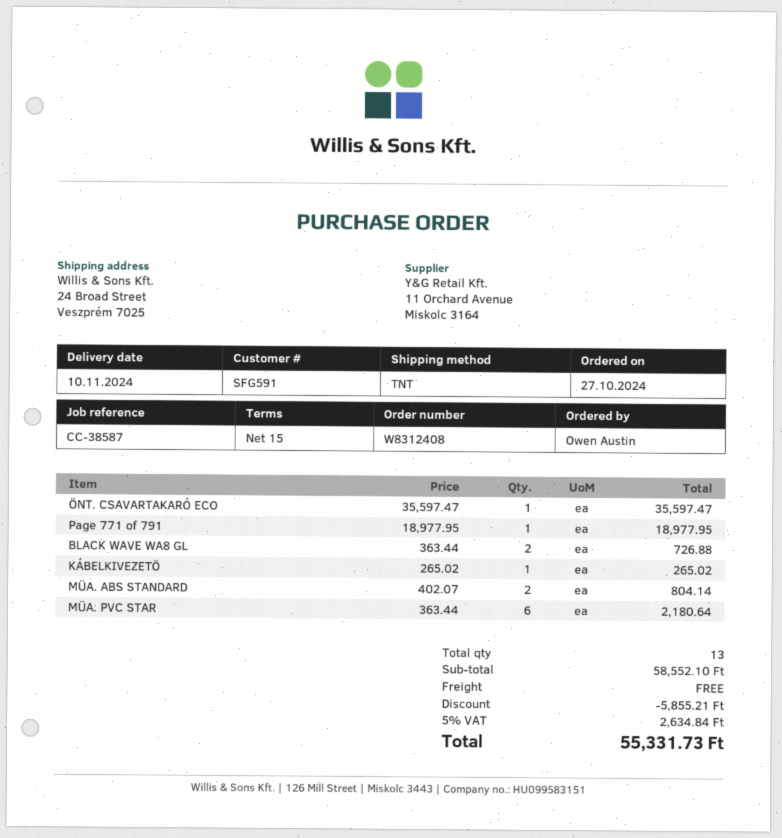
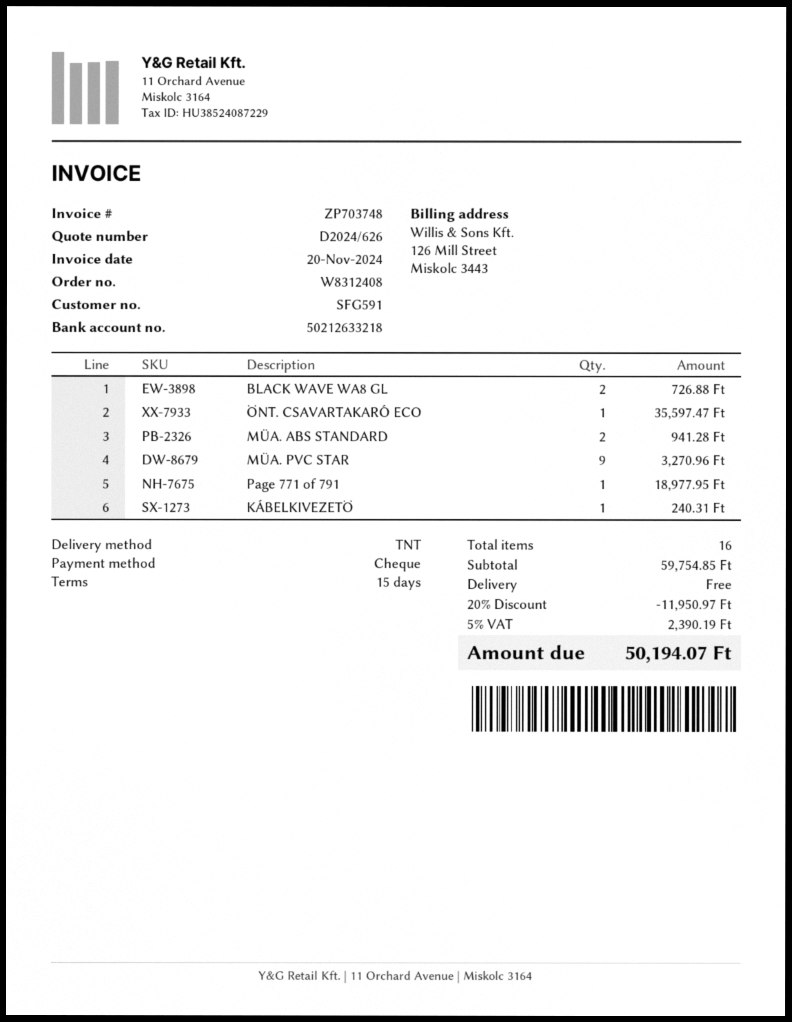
KÁBELKIVEZETÖ: 1 for 265.02 -> 1 for 240.31
MÜA. ABS STANDARD: 2 for 804.14 -> 2 for 941.28
MÜA. PVC STAR: 6 for 2180.64 -> 9 for 3270.96
total quantity: 13 -> 16
subtotal: 58552.10 -> 59754.85
discount: 5855.21 -> 11950.97
tax: 5% = 2634.84 -> 5% = 2390.19
total: 55331.73 -> 50194.07

